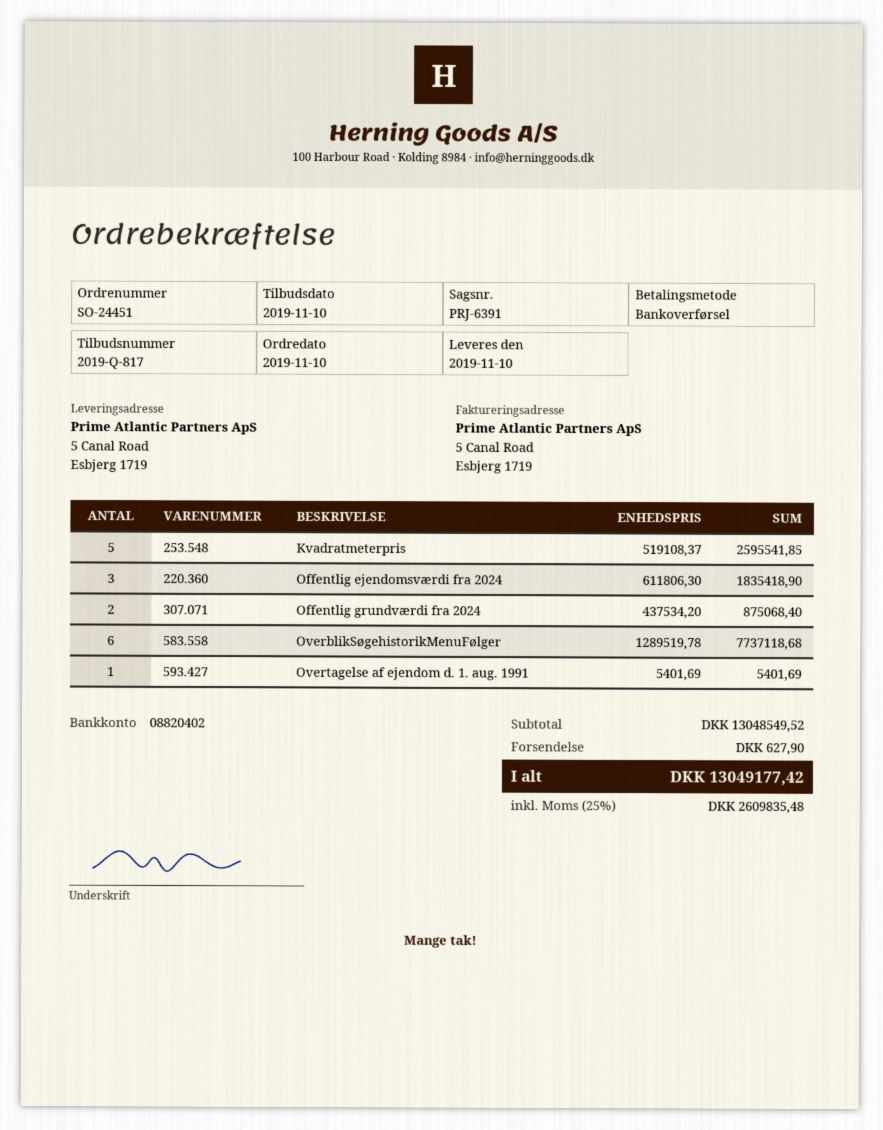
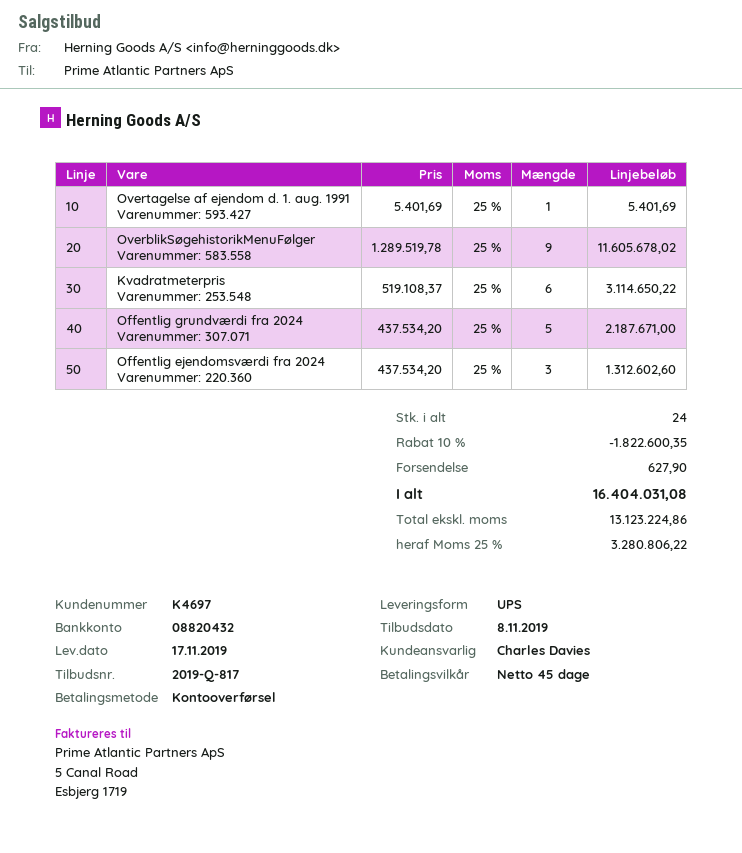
quote date: 2019-11-10 -> 2019-11-08
delivery date: 2019-11-10 -> 2019-11-17
bank account: 08820402 -> 08820432
Kvadratmeterpris: 5 x 519108.37 = 2595541.85 -> 6 x 519108.37 = 3114650.22
Offentlig ejendomsværdi fra 2024: 3 x 611806.30 = 1835418.90 -> 3 x 437534.20 = 1312602.60
Offentlig grundværdi fra 2024: 2 x 437534.20 = 875068.40 -> 5 x 437534.20 = 2187671.00
OverblikSøgehistorikMenuFølger: 6 x 1289519.78 = 7737118.68 -> 9 x 1289519.78 = 11605678.02
discount: none -> 10% = 1822600.35
tax: 25% = 2609835.48 -> 25% = 3280806.22
total: 13049177.42 -> 16404031.08

